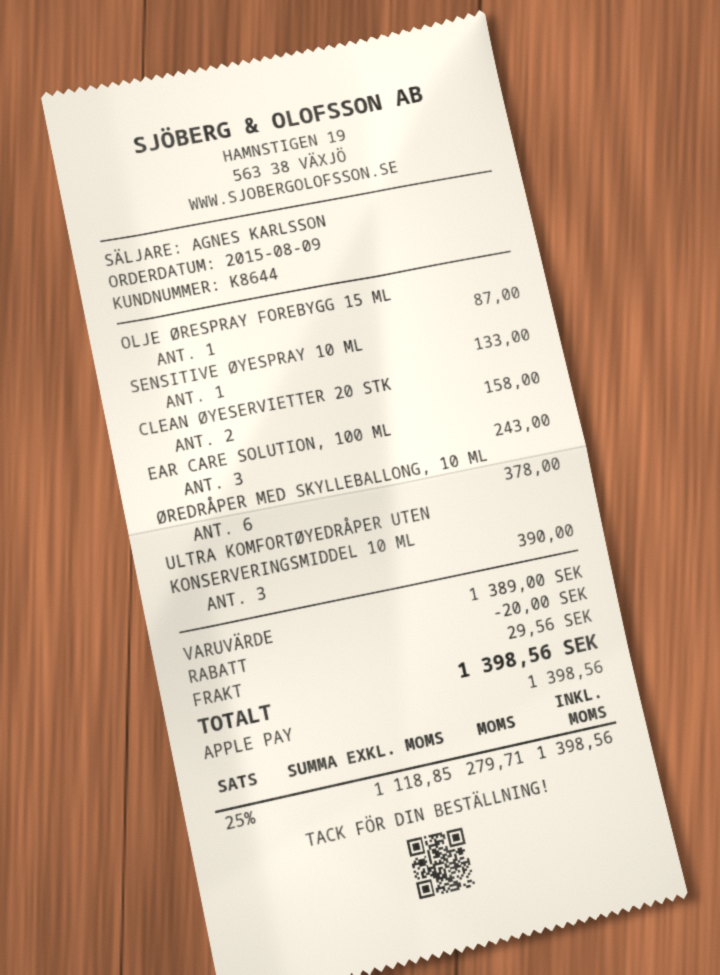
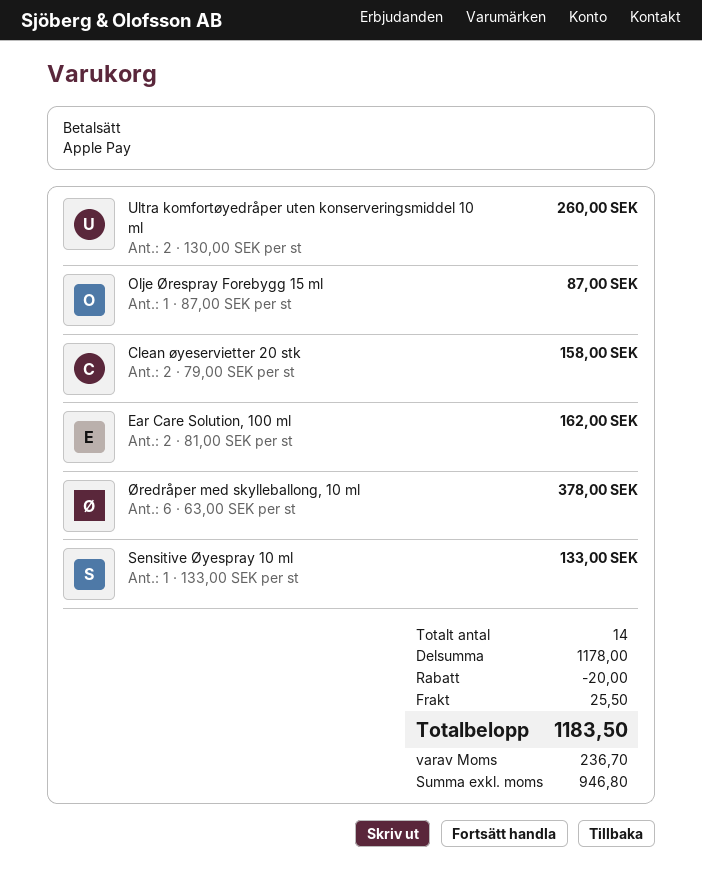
EAR CARE SOLUTION, 100 ML: 3 for 243.00 -> 2 for 162.00
ULTRA KOMFORTØYEDRÅPER UTEN KONSERVERINGSMIDDEL 10 ML: 3 for 390.00 -> 2 for 260.00
subtotal: 1389.00 -> 1178.00
shipping: 29.56 -> 25.50
net: 1118.85 -> 946.80
tax: 279.71 -> 236.70
total: 1398.56 -> 1183.50

